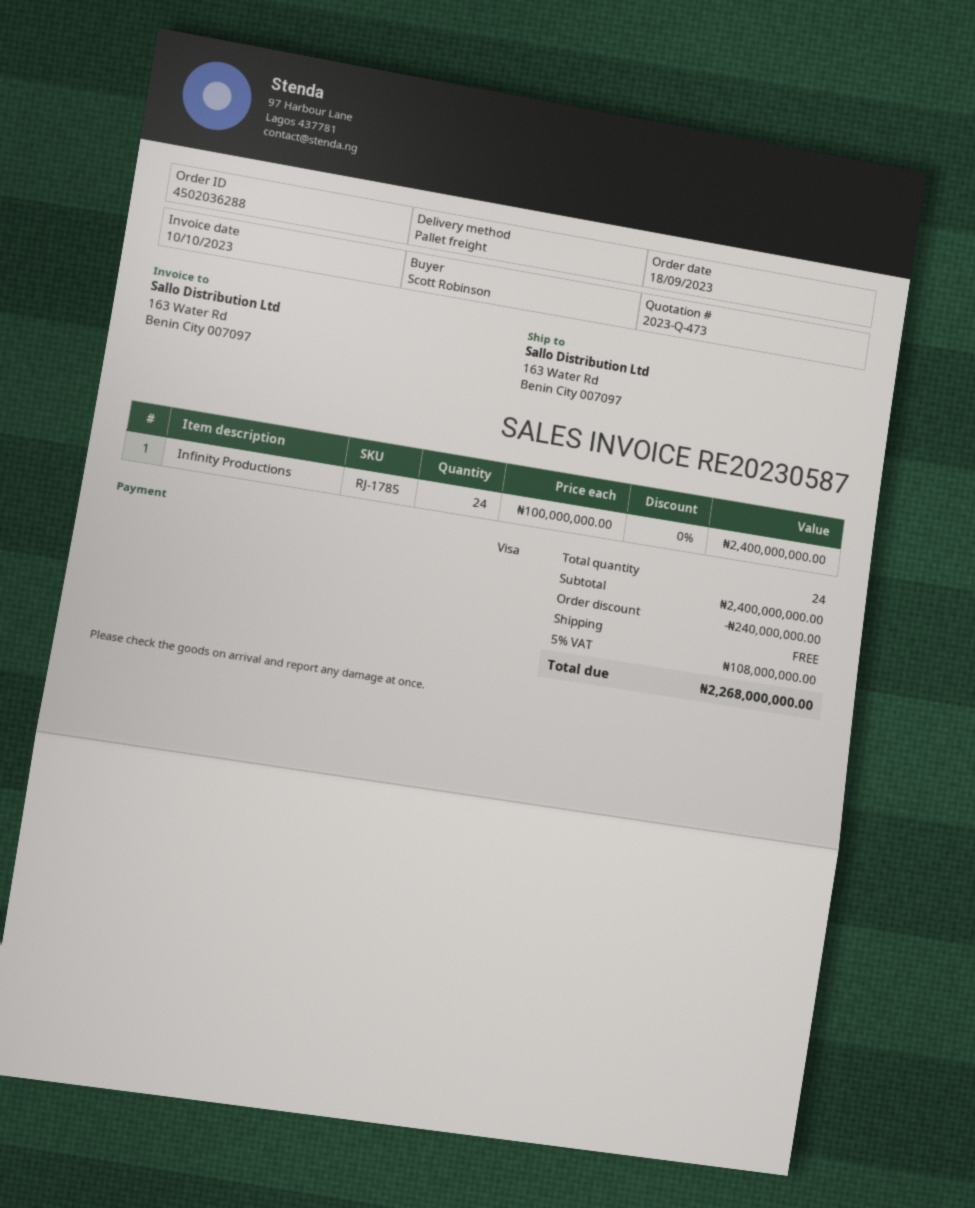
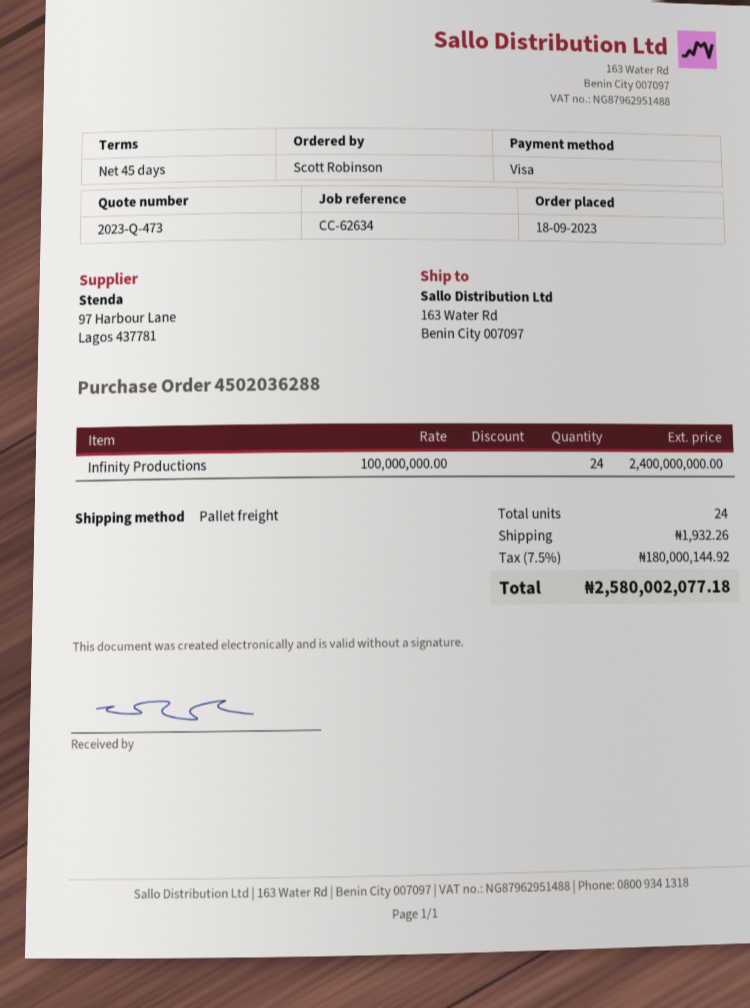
discount: 240000000.00 -> none
shipping: 0.00 -> 1932.26
tax: 5% = 108000000.00 -> 7.5% = 180000144.92
total: 2268000000.00 -> 2580002077.18

